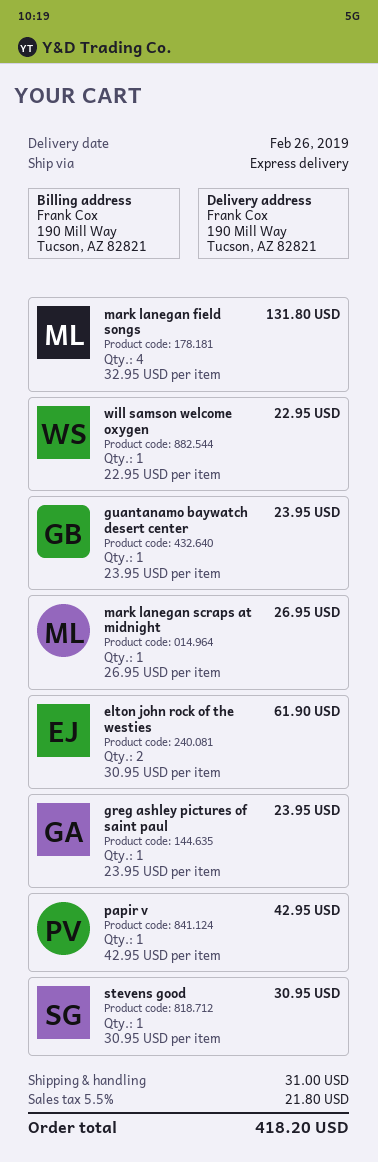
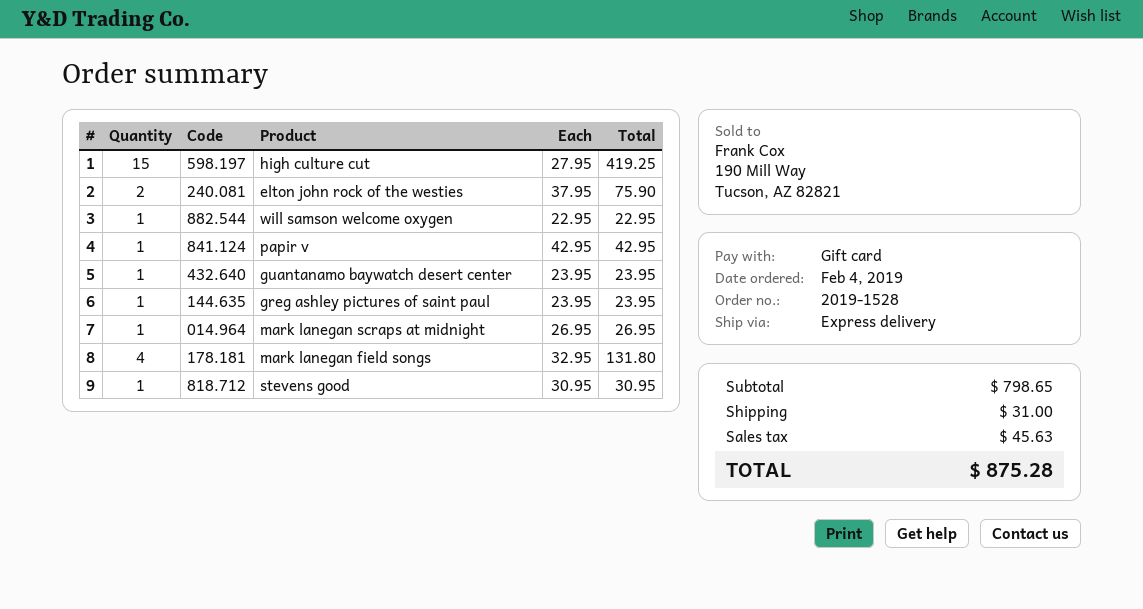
elton john rock of the westies: 2 x 30.95 = 61.90 -> 2 x 37.95 = 75.90
high culture cut: none -> 15 x 27.95 = 419.25
tax: 21.80 -> 45.63
total: 418.20 -> 875.28

